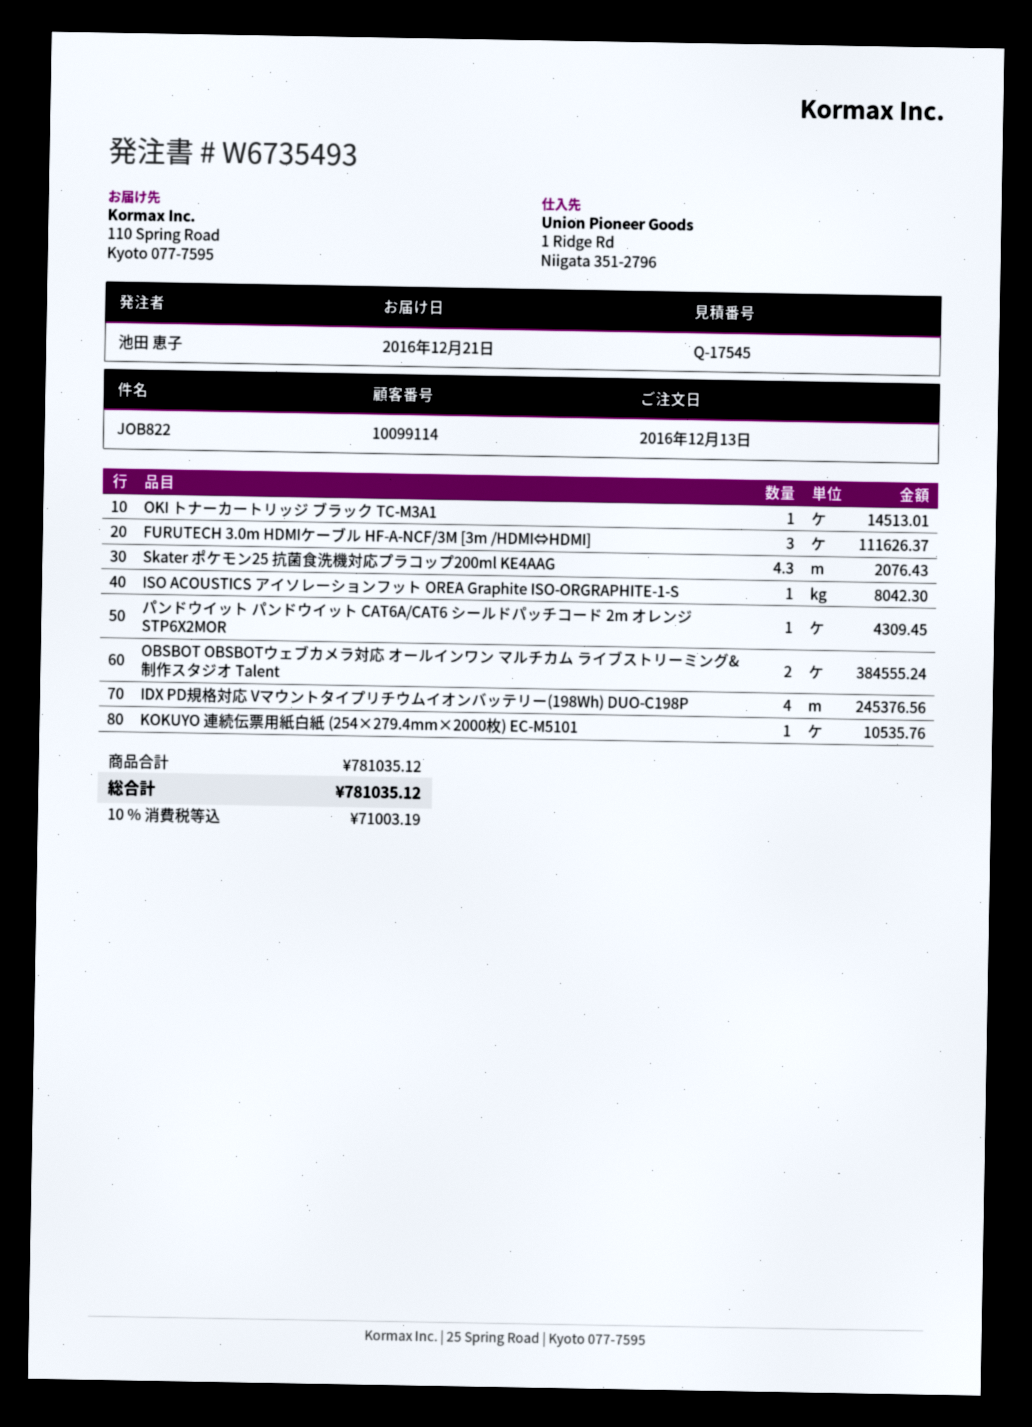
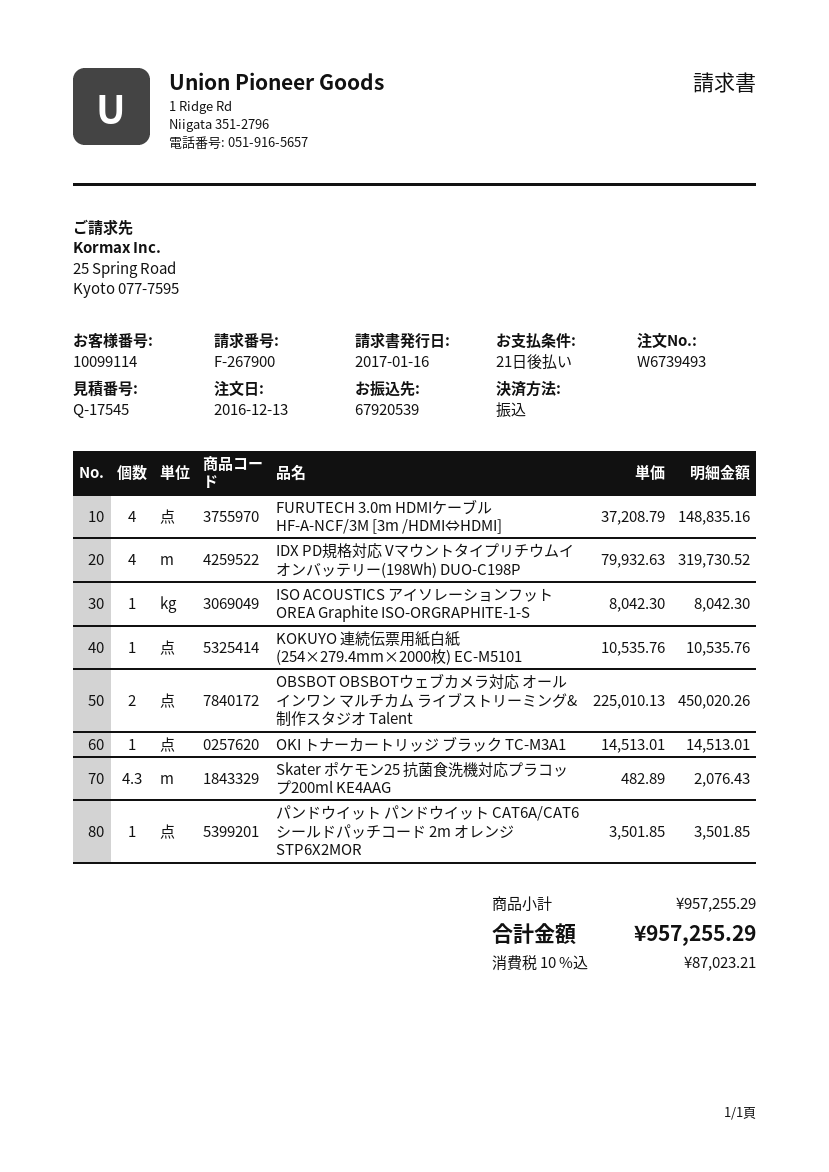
order number: W6735493 -> W6739493
FURUTECH 3.0m HDMIケーブル HF-A-NCF/3M [3m /HDMI⇔HDMI]: 3 for 111626.37 -> 4 for 148835.16
パンドウイット パンドウイット CAT6A/CAT6 シールドパッチコード 2m オレンジ STP6X2MOR: 1 for 4309.45 -> 1 for 3501.85
OBSBOT OBSBOTウェブカメラ対応 オールインワン マルチカム ライブストリーミング& 制作スタジオ Talent: 2 for 384555.24 -> 2 for 450020.26
IDX PD規格対応 Vマウントタイプリチウムイオンバッテリー(198Wh) DUO-C198P: 4 for 245376.56 -> 4 for 319730.52
subtotal: 781035.12 -> 957255.29
tax: 10% = 71003.19 -> 10% = 87023.21
total: 781035.12 -> 957255.29

